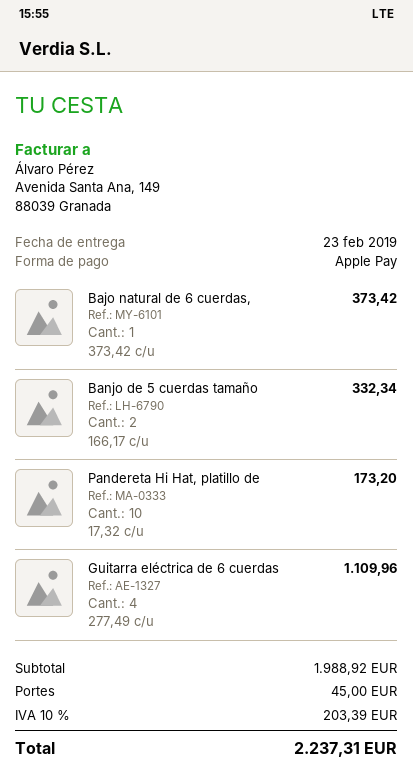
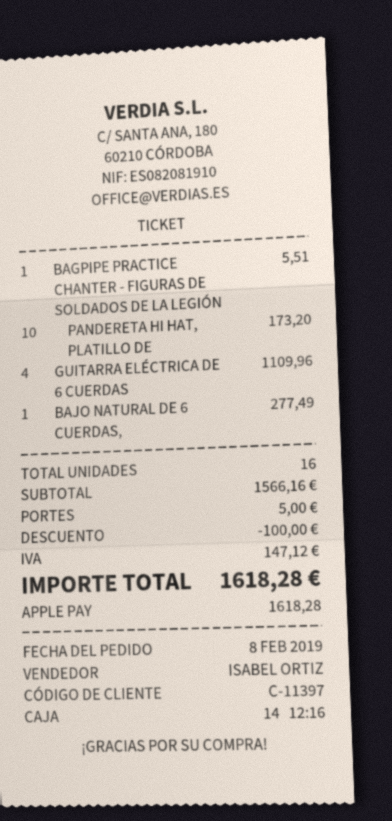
Bajo natural de 6 cuerdas,: 1 for 373.42 -> 1 for 277.49
Banjo de 5 cuerdas tamaño: 2 for 332.34 -> none
BAGPIPE PRACTICE CHANTER - FIGURAS DE SOLDADOS DE LA LEGIÓN: none -> 1 for 5.51
subtotal: 1988.92 -> 1566.16
discount: none -> 100.00
shipping: 45.00 -> 5.00
tax: 203.39 -> 147.12
total: 2237.31 -> 1618.28

